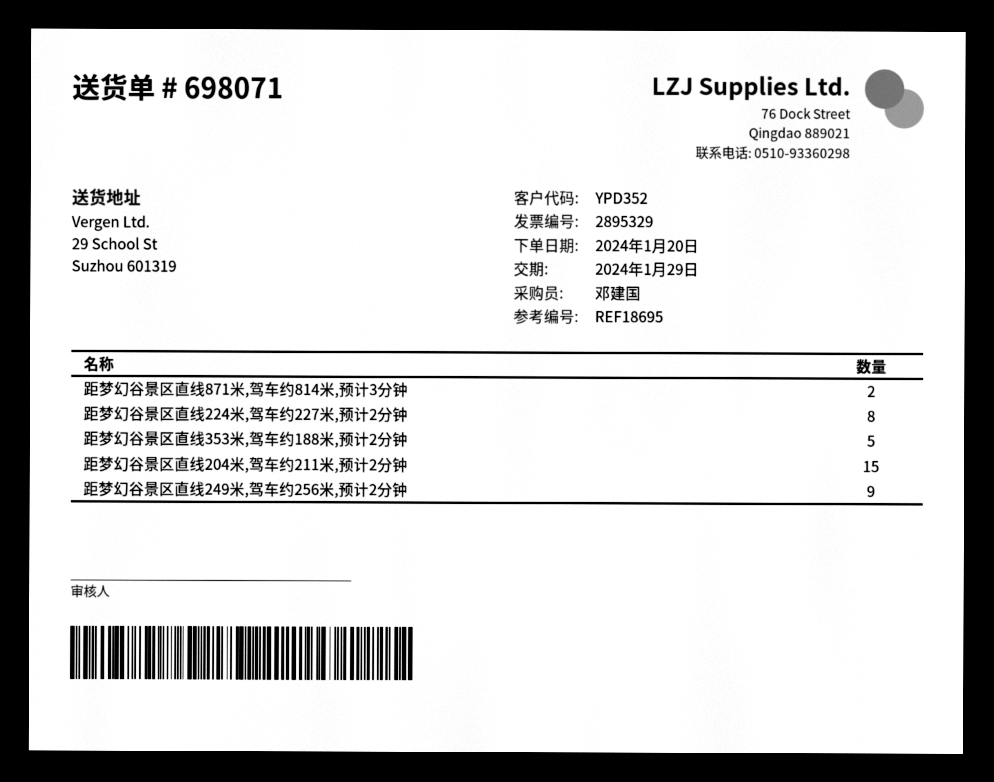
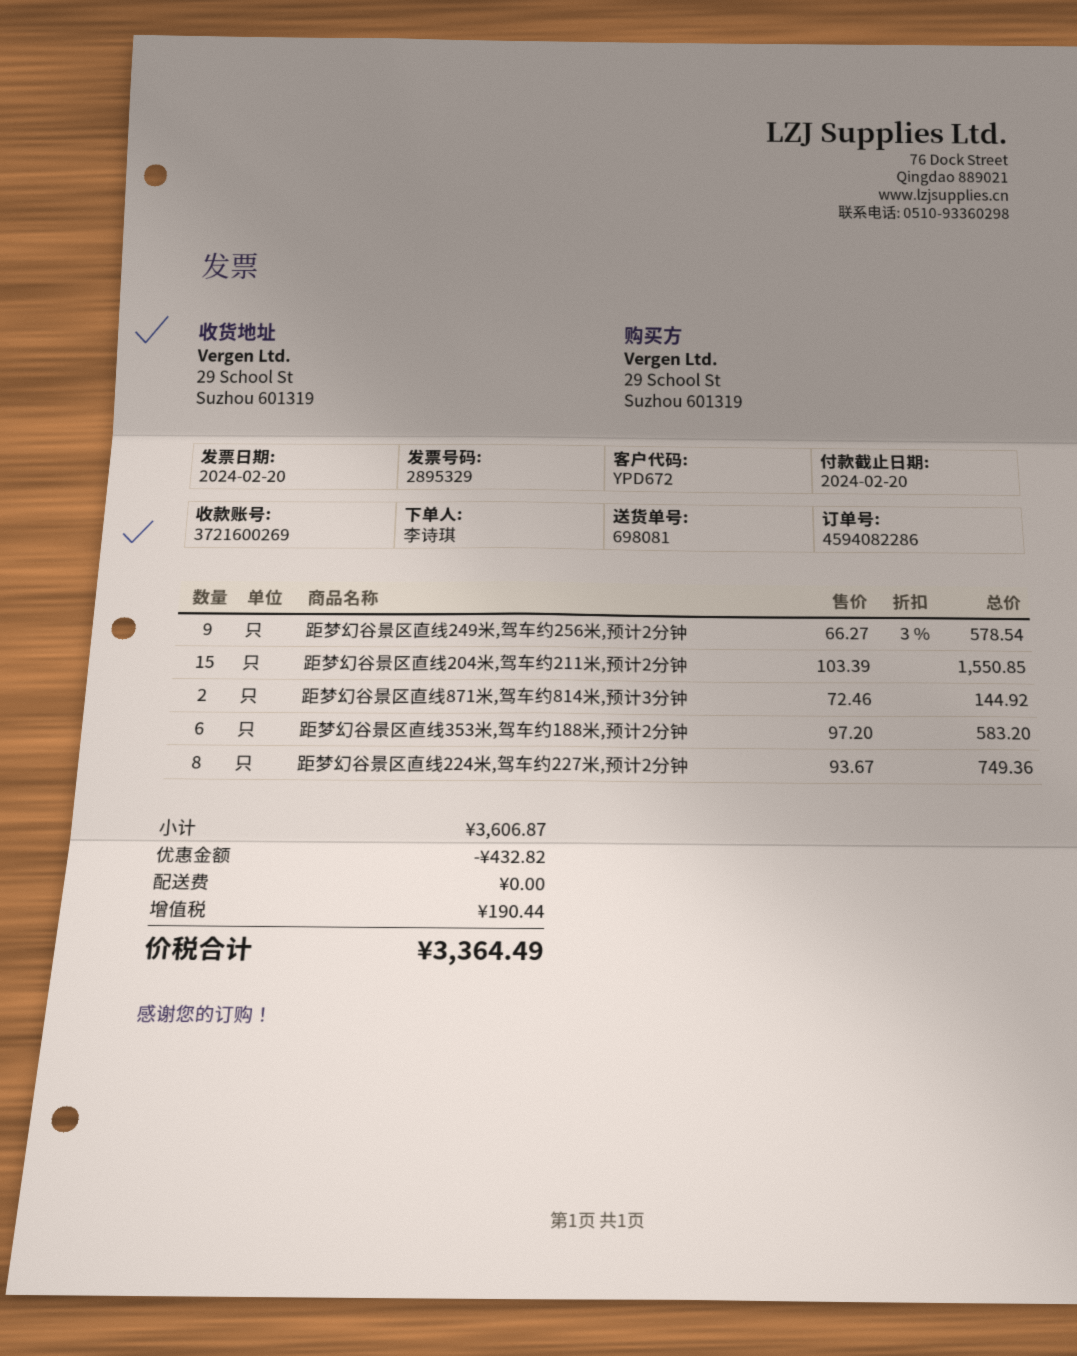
delivery note number: 698071 -> 698081
customer number: YPD352 -> YPD672
ordered by: 邓建国 -> 李诗琪
距梦幻谷景区直线353米,驾车约188米,预计2分钟: 5 -> 6

